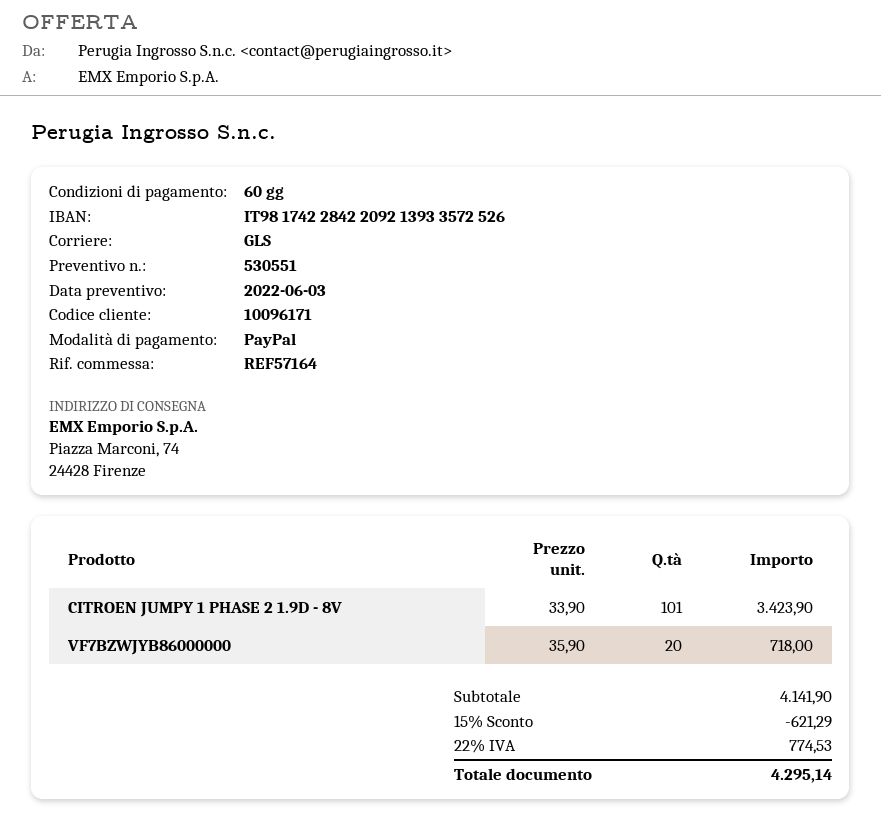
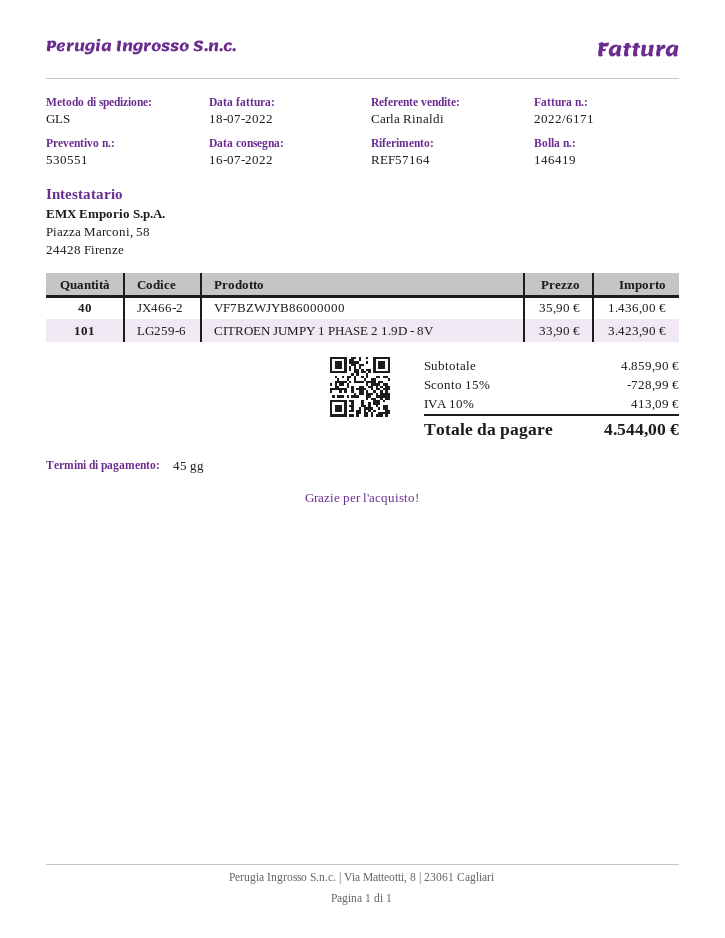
payment terms: 60 days -> 45 days
VF7BZWJYB86000000: 20 x 35.90 = 718.00 -> 40 x 35.90 = 1436.00
subtotal: 4141.90 -> 4859.90
discount: 15% = 621.29 -> 15% = 728.99
tax: 22% = 774.53 -> 10% = 413.09
total: 4295.14 -> 4544.00

